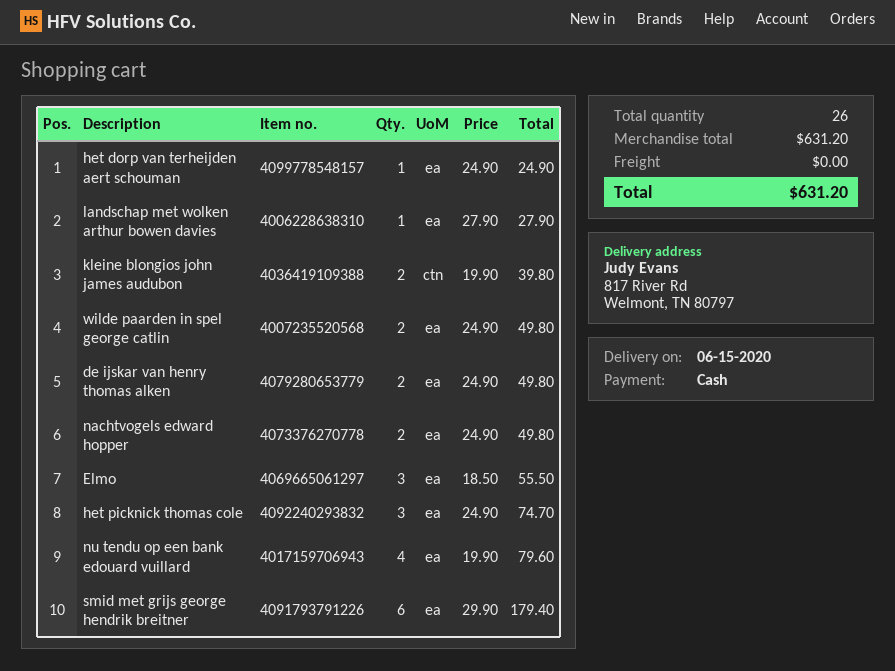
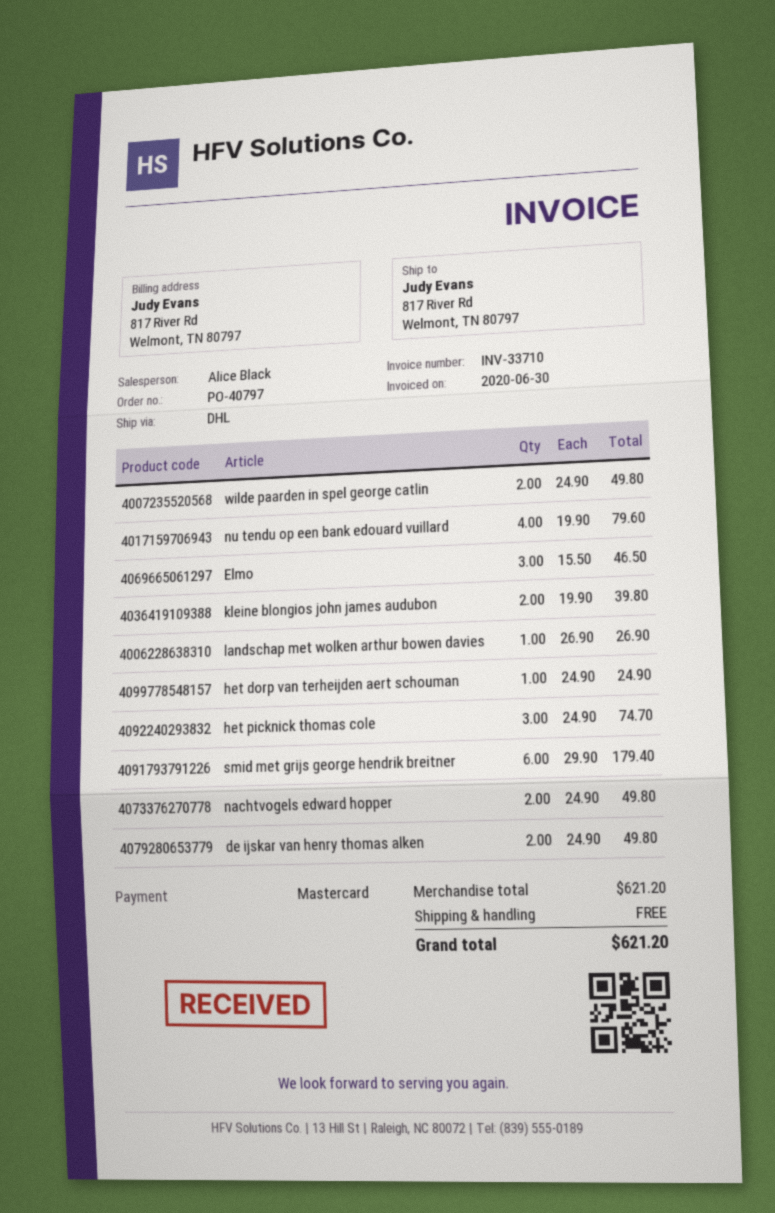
payment method: cash -> Mastercard
landschap met wolken arthur bowen davies: 1 x 27.90 = 27.90 -> 1 x 26.90 = 26.90
Elmo: 3 x 18.50 = 55.50 -> 3 x 15.50 = 46.50
subtotal: 631.20 -> 621.20
total: 631.20 -> 621.20

